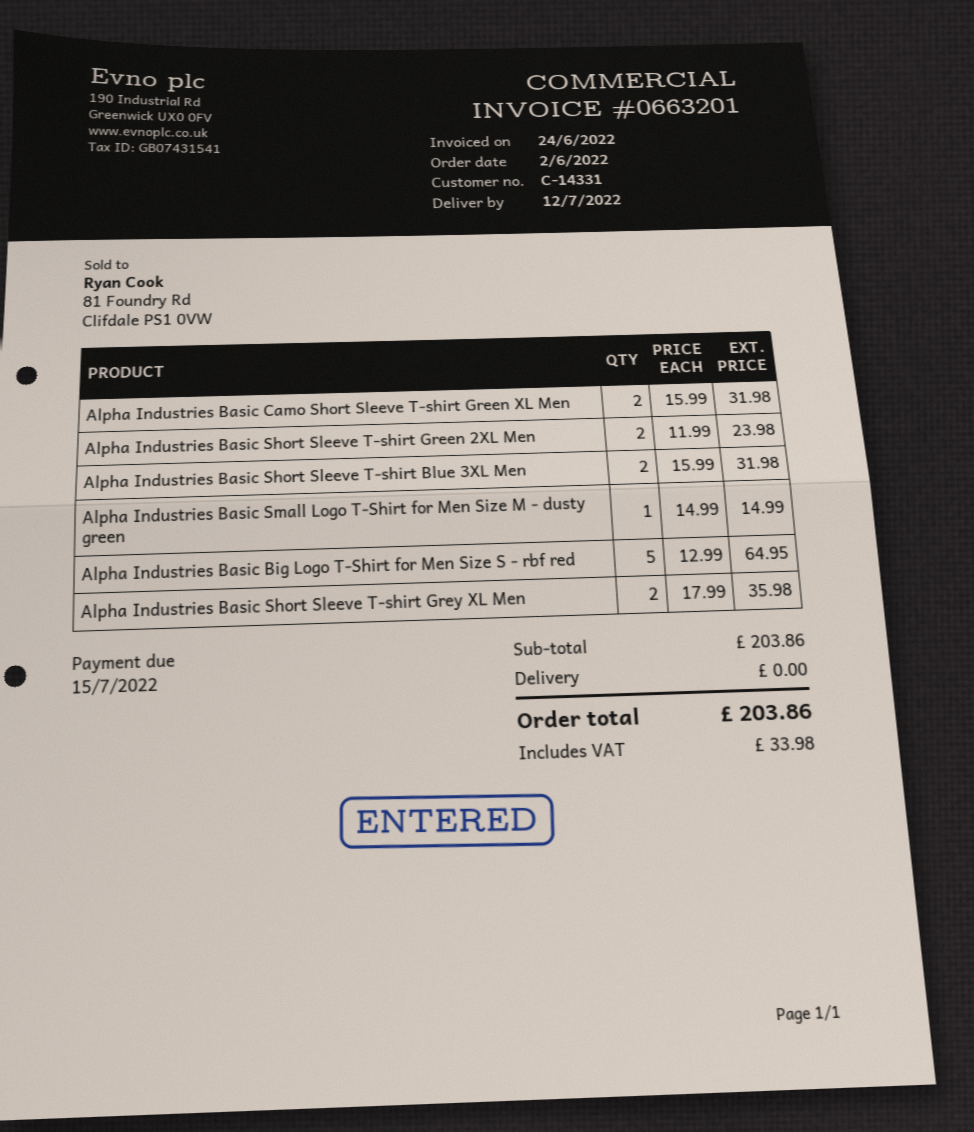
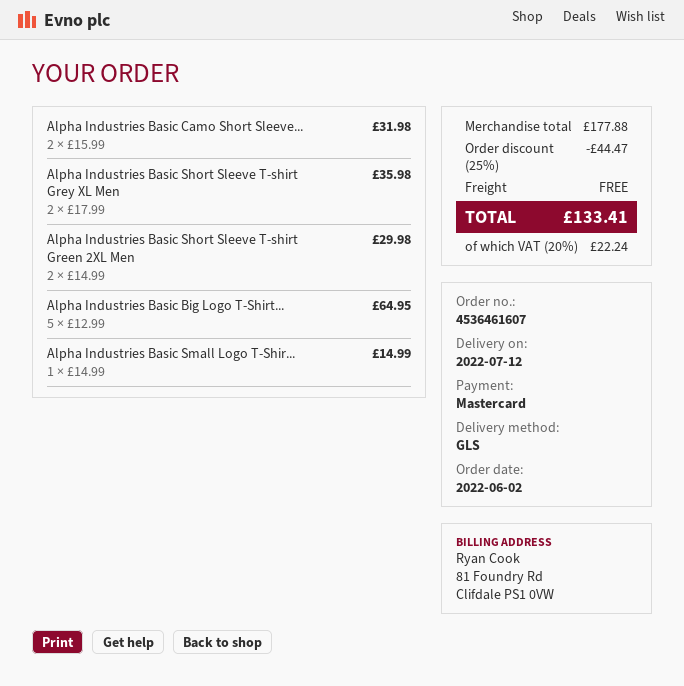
Alpha Industries Basic Short Sleeve T-shirt Green 2XL Men: 2 x 11.99 = 23.98 -> 2 x 14.99 = 29.98
Alpha Industries Basic Short Sleeve T-shirt Blue 3XL Men: 2 x 15.99 = 31.98 -> none
subtotal: 203.86 -> 177.88
discount: none -> 25% = 44.47
tax: 33.98 -> 22.24
total: 203.86 -> 133.41

